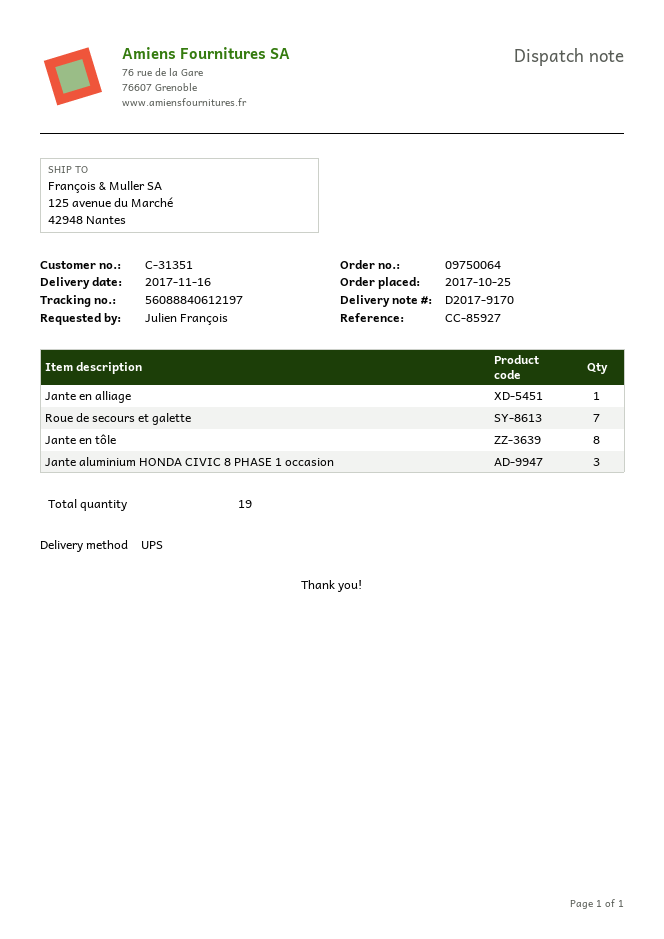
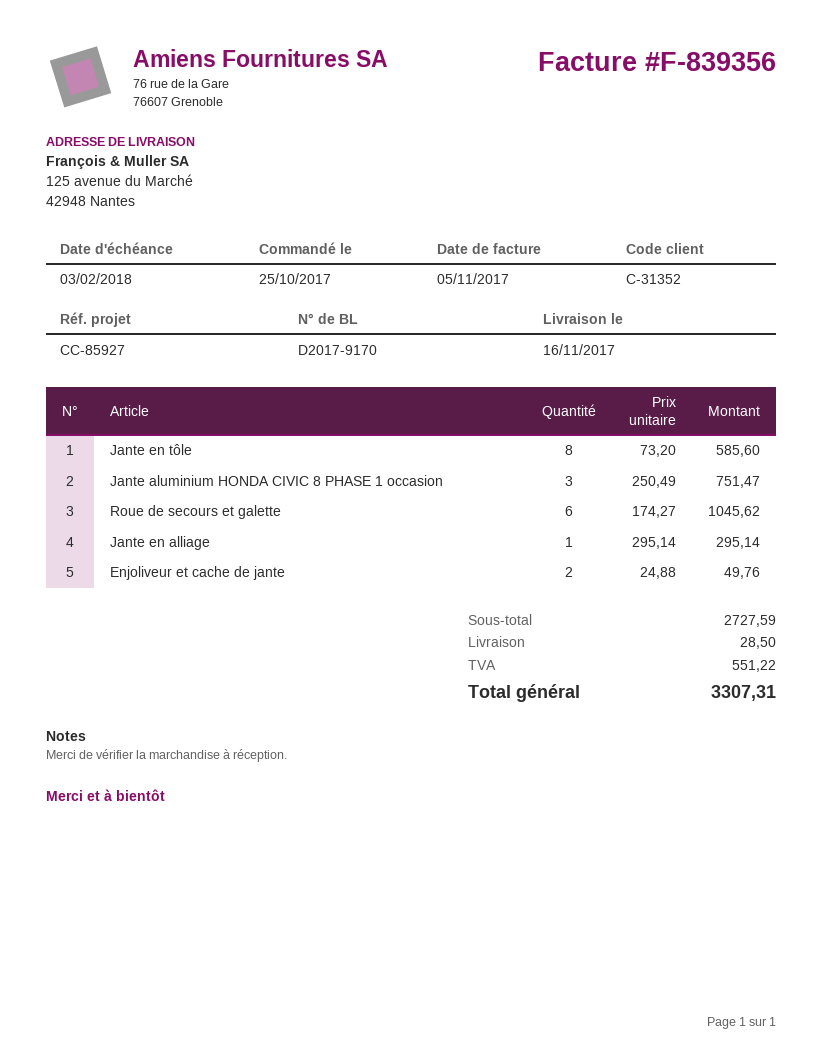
customer number: C-31351 -> C-31352
Roue de secours et galette: 7 -> 6
Enjoliveur et cache de jante: none -> 2

